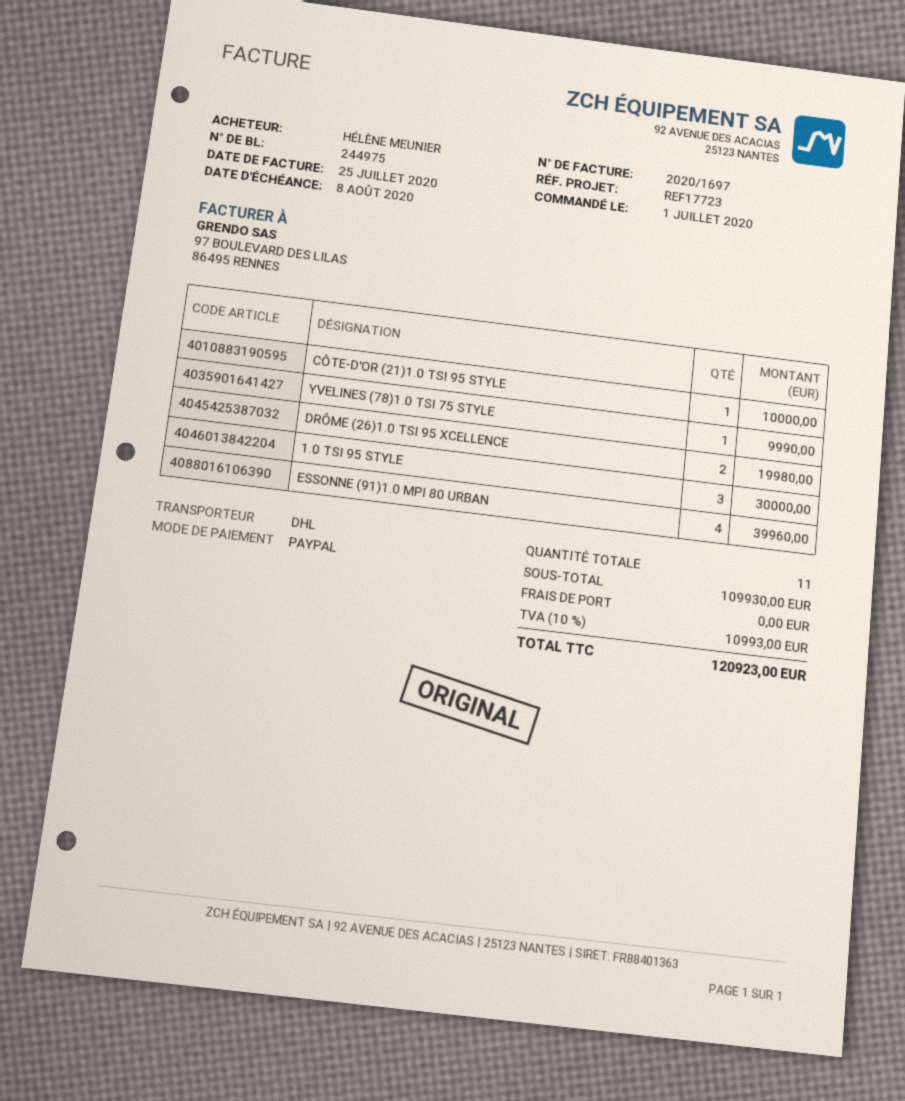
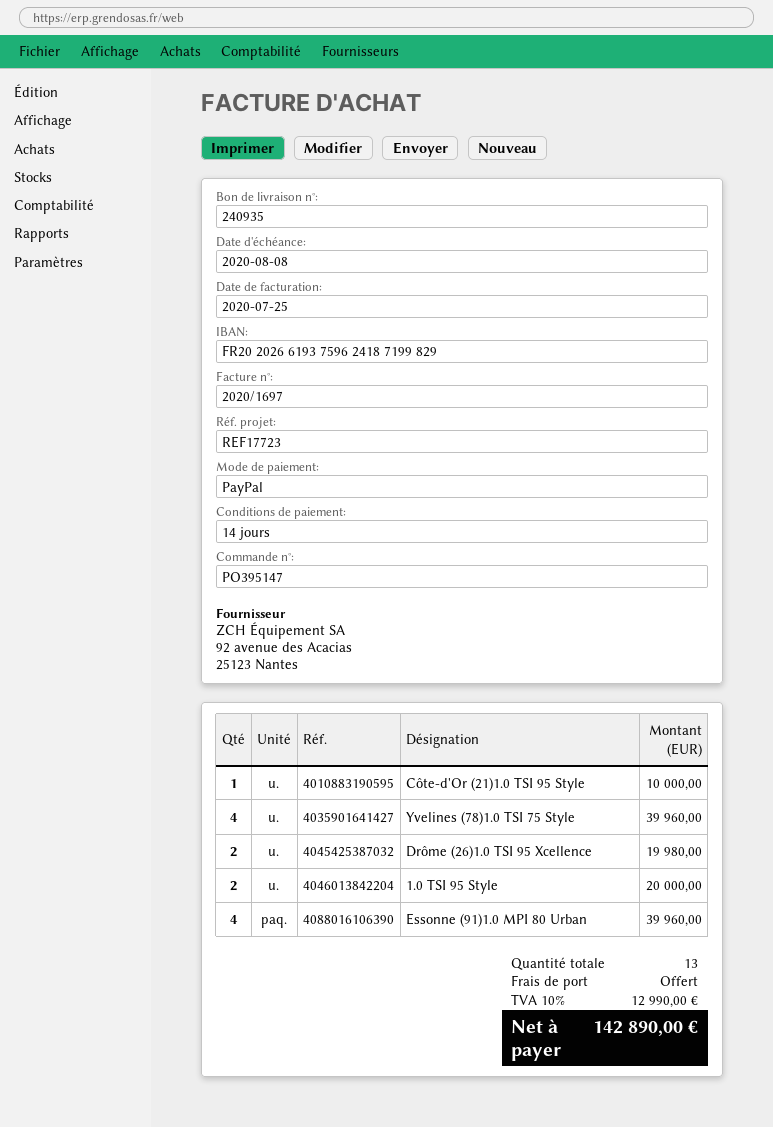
delivery note number: 244975 -> 240935
YVELINES (78)1.0 TSI 75 STYLE: 1 for 9990.00 -> 4 for 39960.00
1.0 TSI 95 STYLE: 3 for 30000.00 -> 2 for 20000.00
total quantity: 11 -> 13
tax: 10% = 10993.00 -> 10% = 12990.00
total: 120923.00 -> 142890.00

